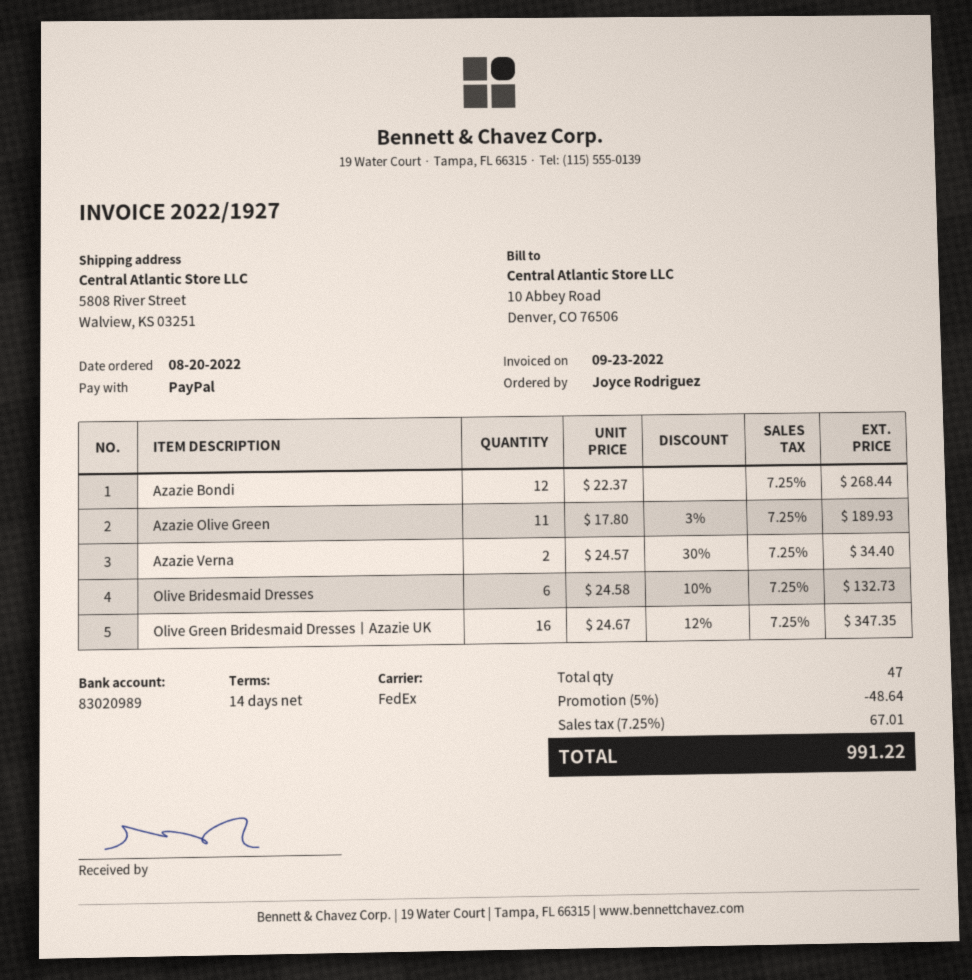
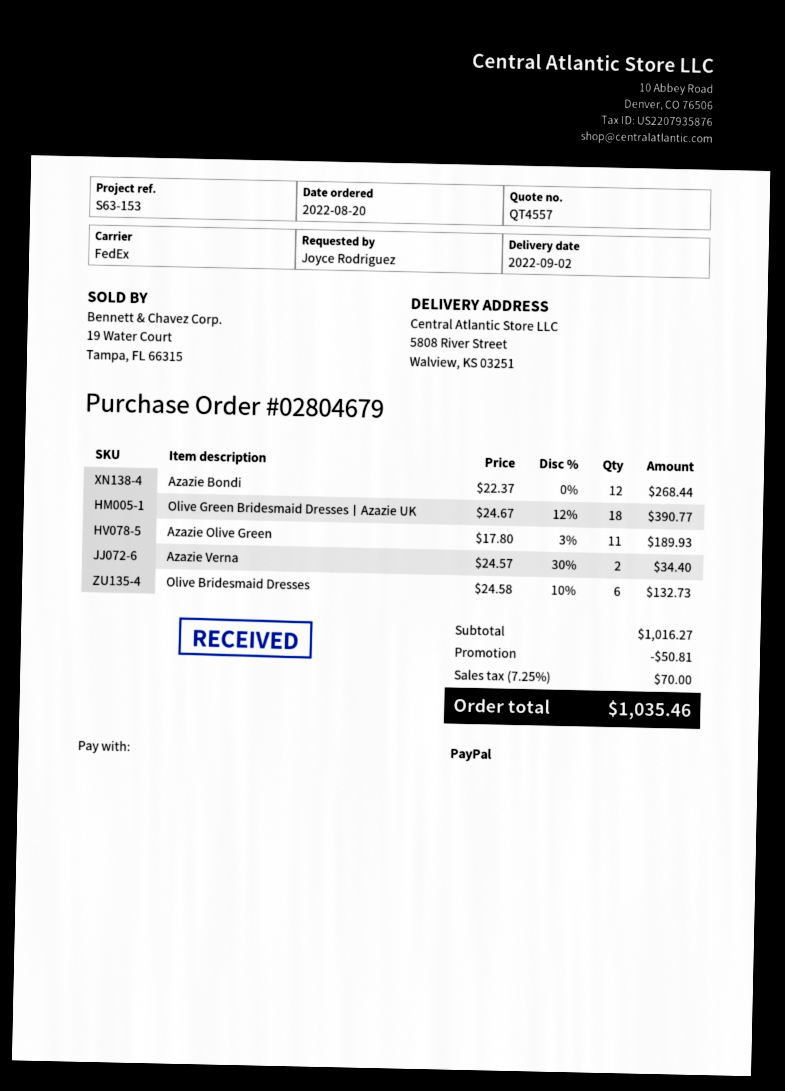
Olive Green Bridesmaid Dresses丨Azazie UK: 16 x 24.67 - 12% = 347.35 -> 18 x 24.67 - 12% = 390.77
discount: 48.64 -> 50.81
tax: 7.25% = 67.01 -> 7.25% = 70.00
total: 991.22 -> 1035.46

